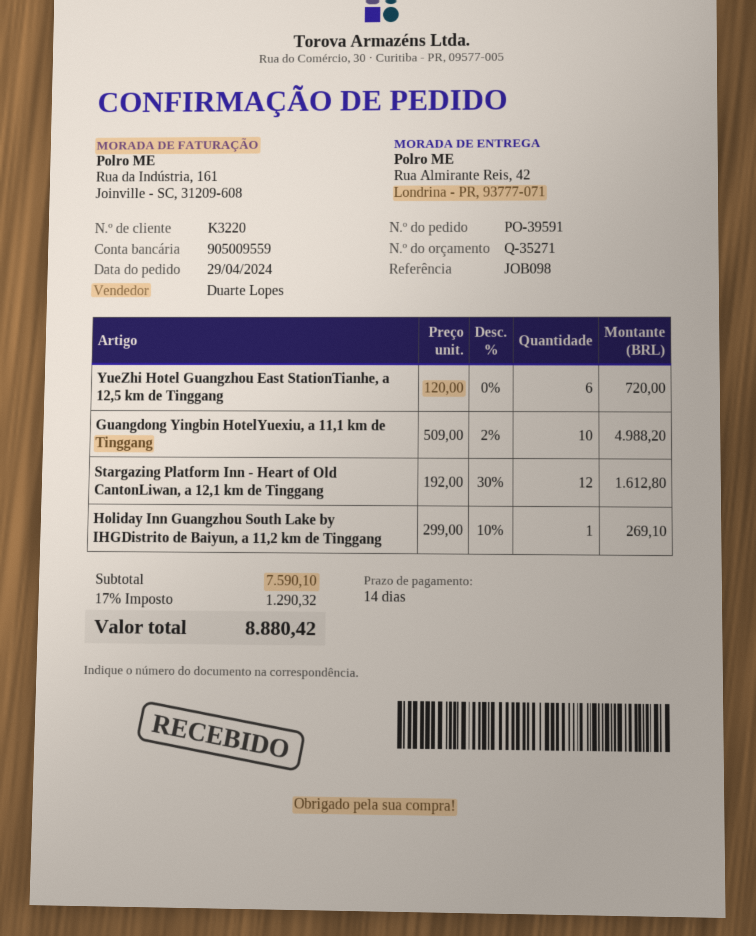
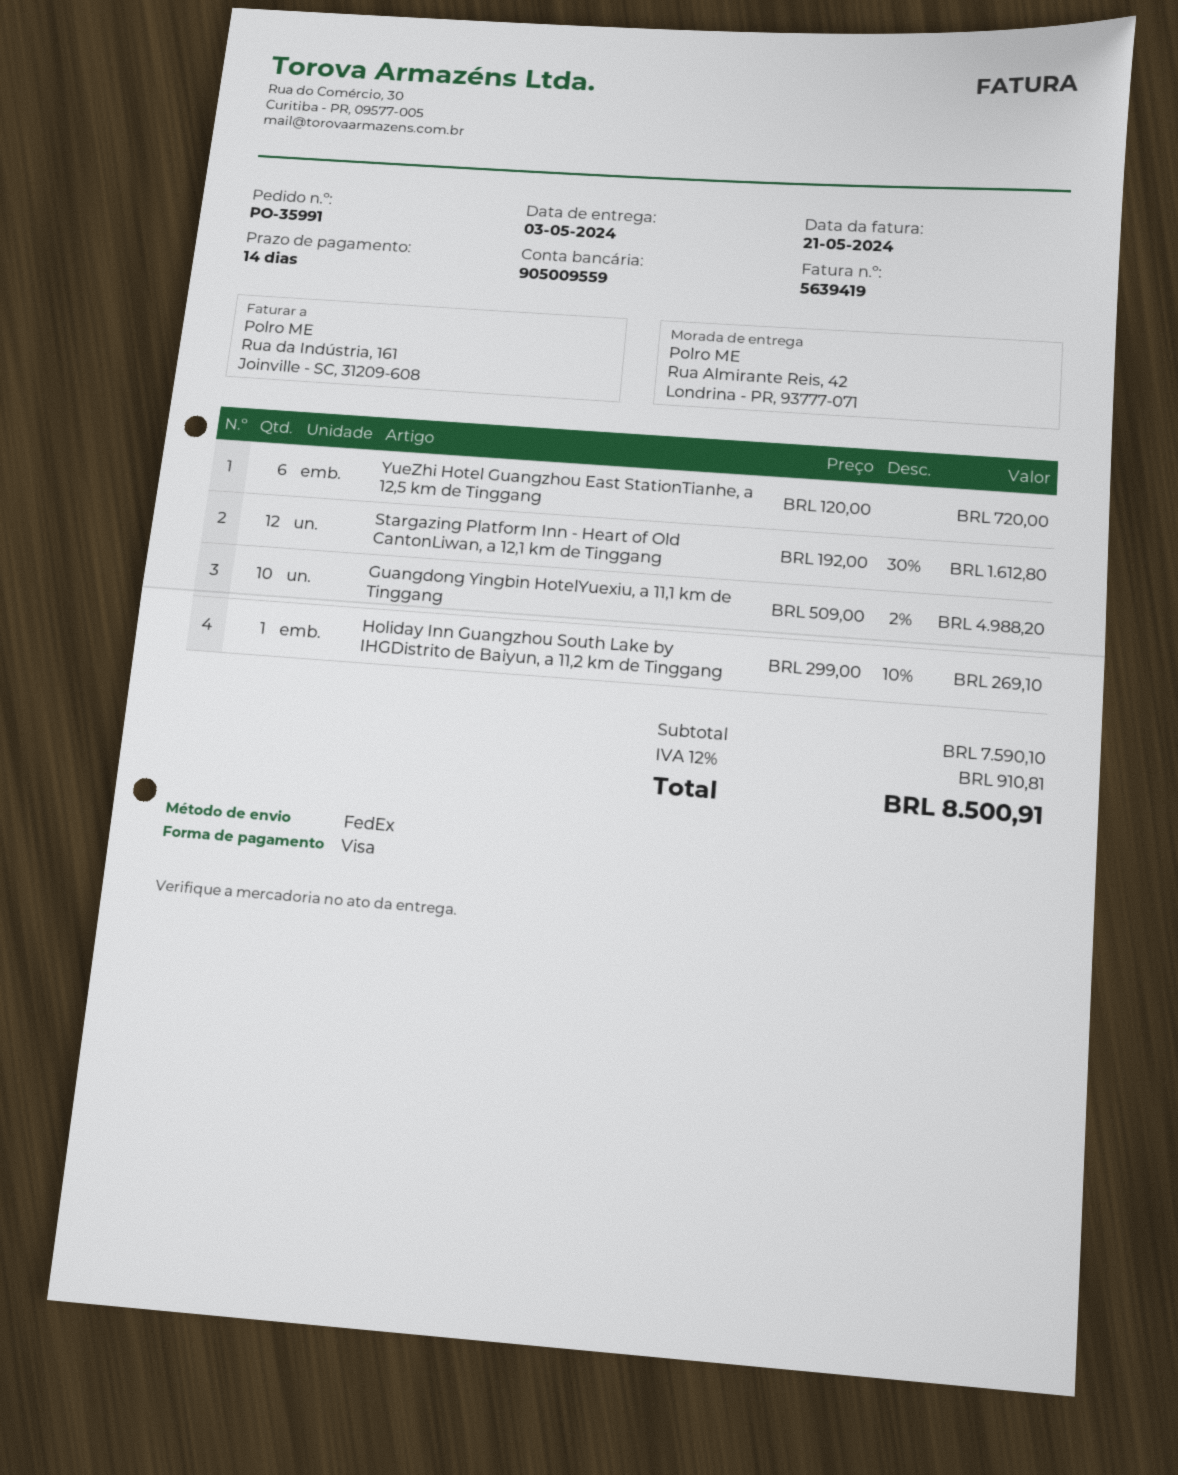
order number: PO-39591 -> PO-35991
tax: 17% = 1290.32 -> 12% = 910.81
total: 8880.42 -> 8500.91

